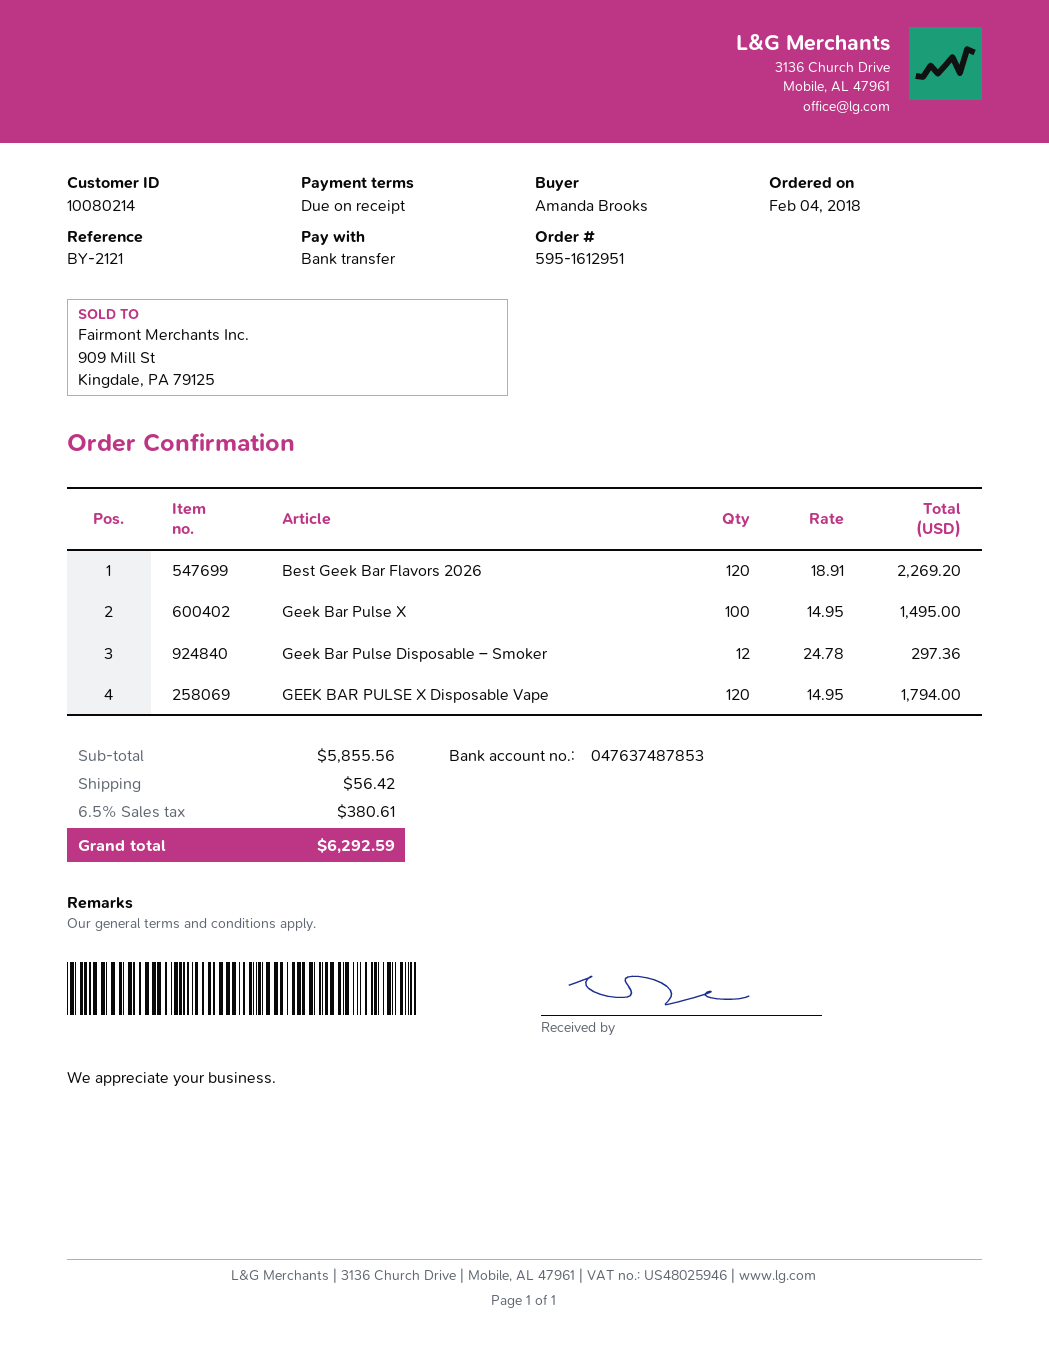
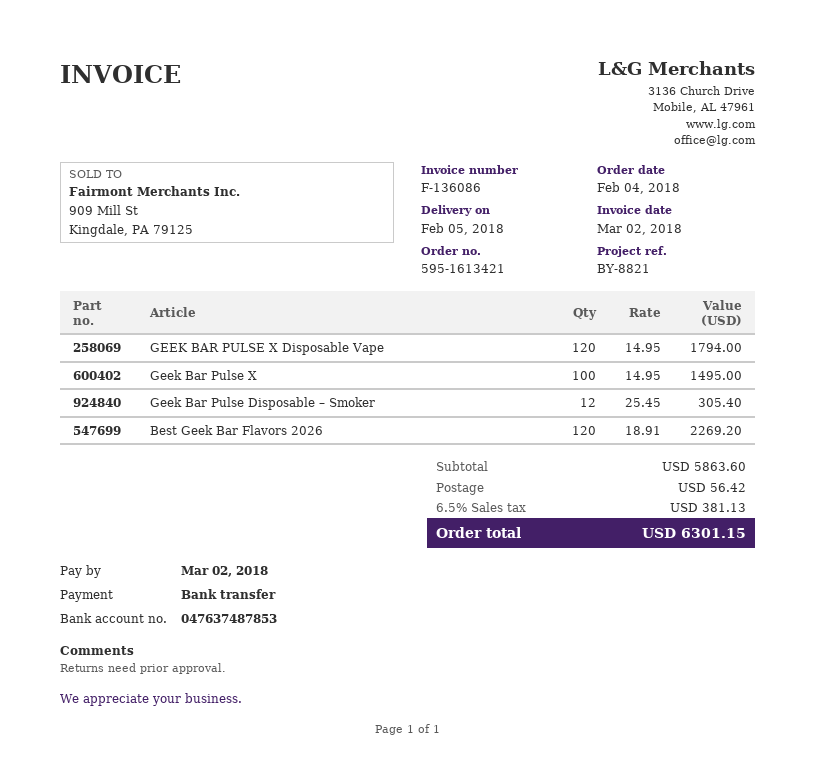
order number: 595-1612951 -> 595-1613421
reference: BY-2121 -> BY-8821
Geek Bar Pulse Disposable – Smoker: 12 x 24.78 = 297.36 -> 12 x 25.45 = 305.40
subtotal: 5855.56 -> 5863.60
tax: 6.5% = 380.61 -> 6.5% = 381.13
total: 6292.59 -> 6301.15

